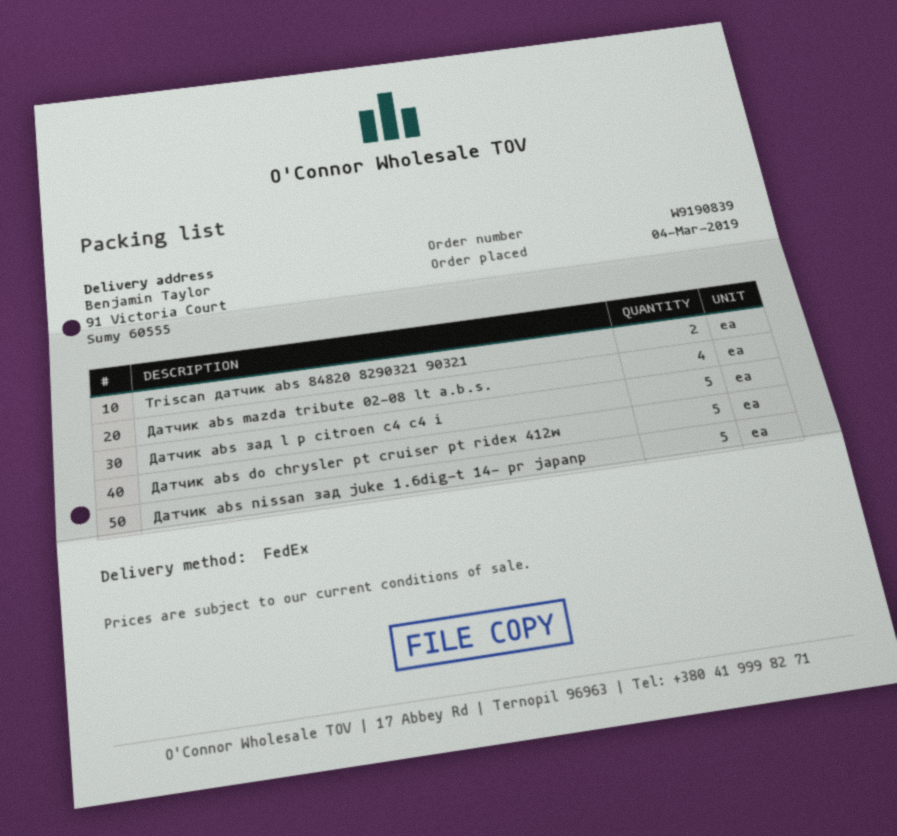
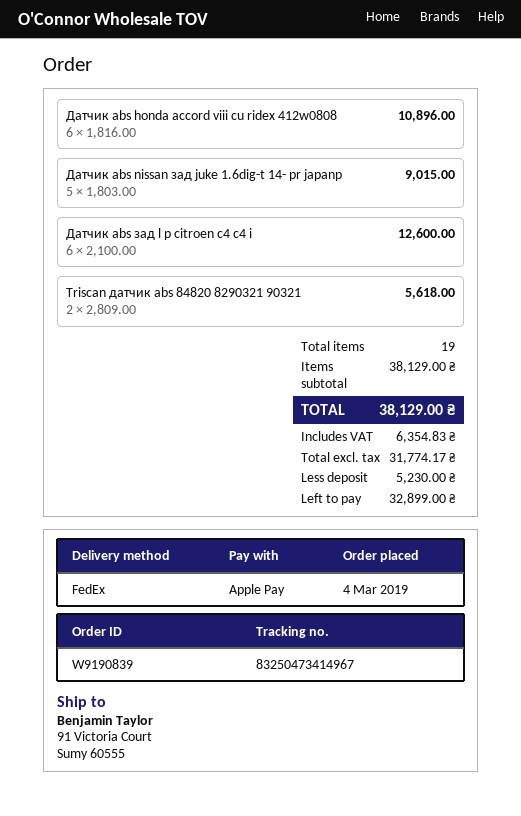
Датчик abs mazda tribute 02-08 lt a.b.s.: 4 -> none
Датчик abs зад l p citroen c4 c4 i: 5 -> 6
Датчик abs do chrysler pt cruiser pt ridex 412w: 5 -> none
Датчик abs honda accord viii cu ridex 412w0808: none -> 6

